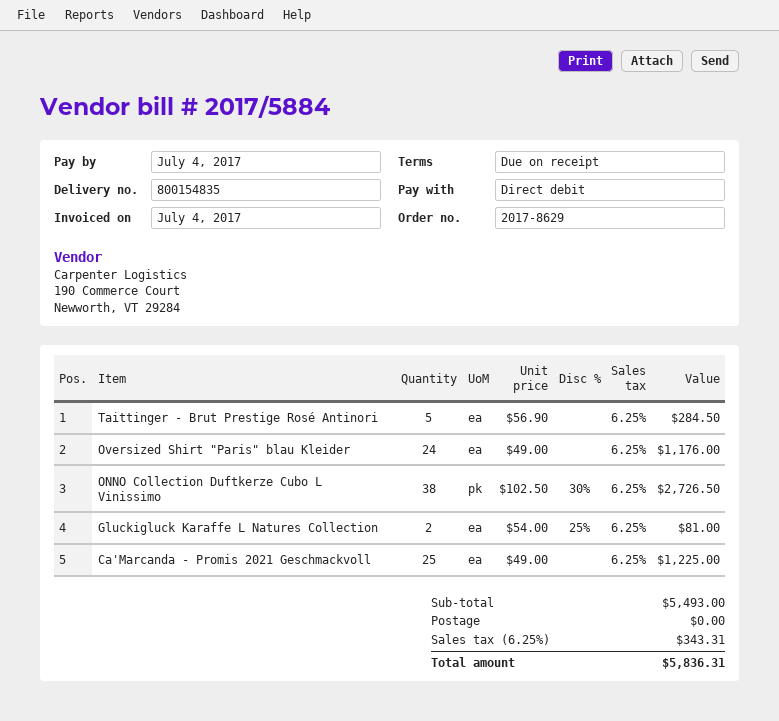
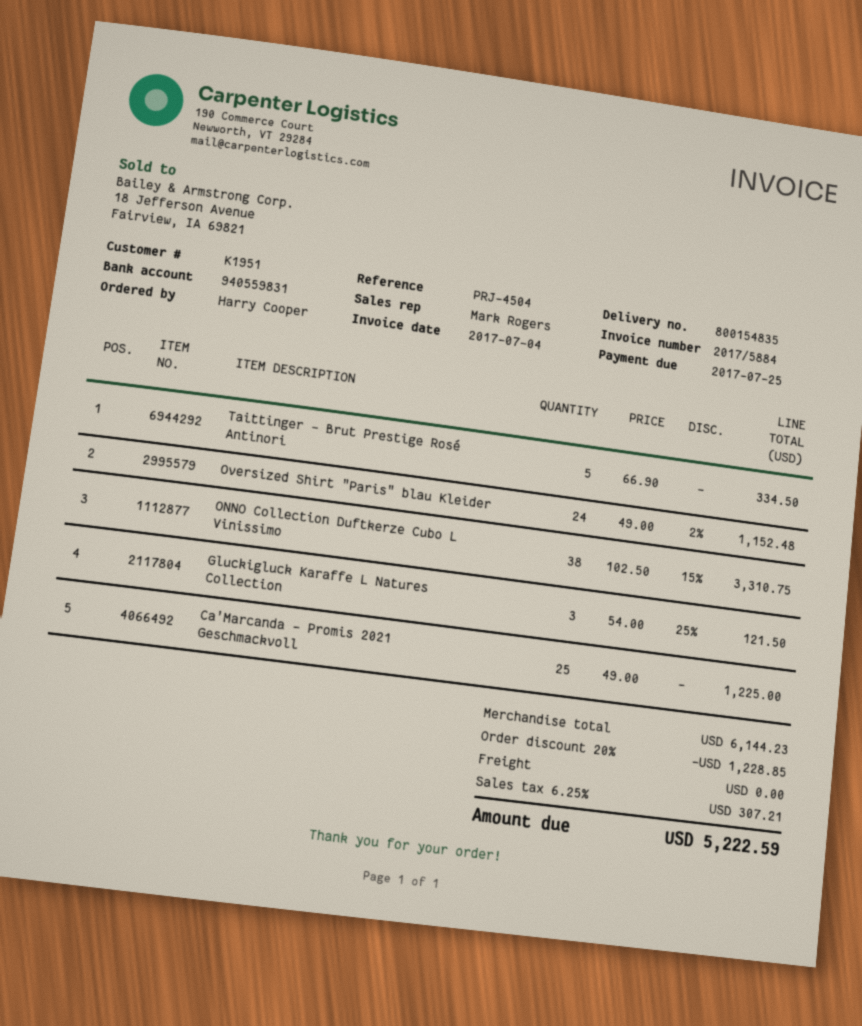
due date: 2017-07-04 -> 2017-07-25
Taittinger - Brut Prestige Rosé Antinori: 5 x 56.90 = 284.50 -> 5 x 66.90 = 334.50
Oversized Shirt "Paris" blau Kleider: 24 x 49.00 = 1176.00 -> 24 x 49.00 - 2% = 1152.48
ONNO Collection Duftkerze Cubo L Vinissimo: 38 x 102.50 - 30% = 2726.50 -> 38 x 102.50 - 15% = 3310.75
Gluckigluck Karaffe L Natures Collection: 2 x 54.00 - 25% = 81.00 -> 3 x 54.00 - 25% = 121.50
subtotal: 5493.00 -> 6144.23
discount: none -> 20% = 1228.85
tax: 6.25% = 343.31 -> 6.25% = 307.21
total: 5836.31 -> 5222.59

